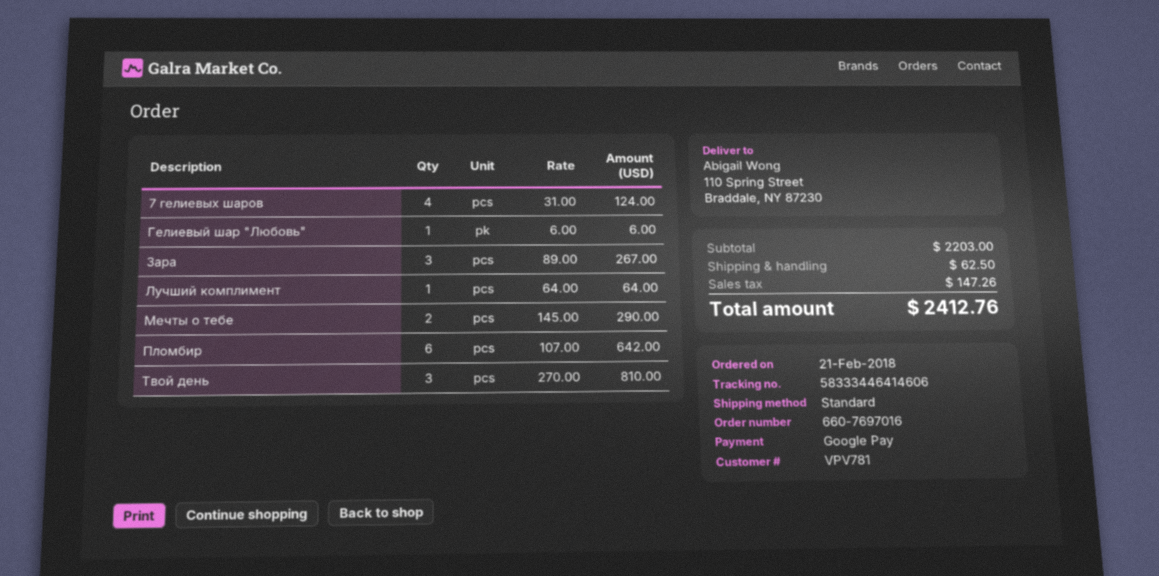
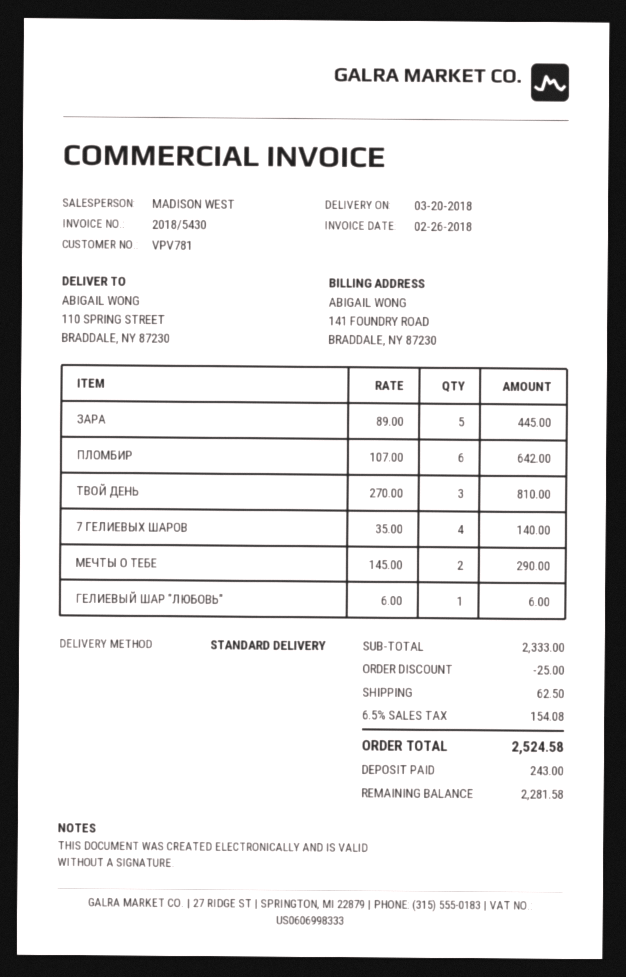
7 гелиевых шаров: 4 x 31.00 = 124.00 -> 4 x 35.00 = 140.00
Зара: 3 x 89.00 = 267.00 -> 5 x 89.00 = 445.00
Лучший комплимент: 1 x 64.00 = 64.00 -> none
subtotal: 2203.00 -> 2333.00
discount: none -> 25.00
tax: 147.26 -> 154.08
total: 2412.76 -> 2524.58

